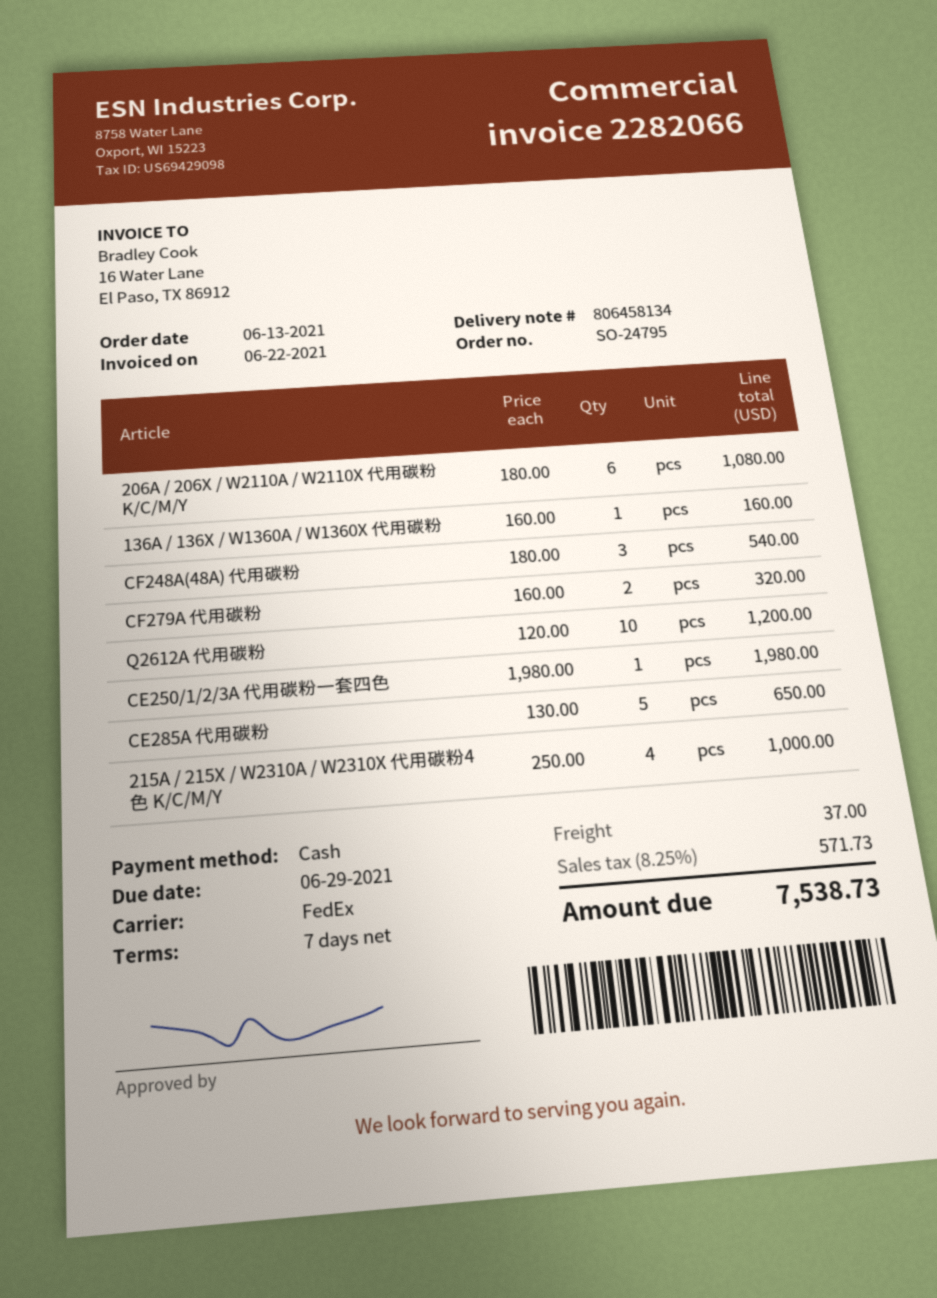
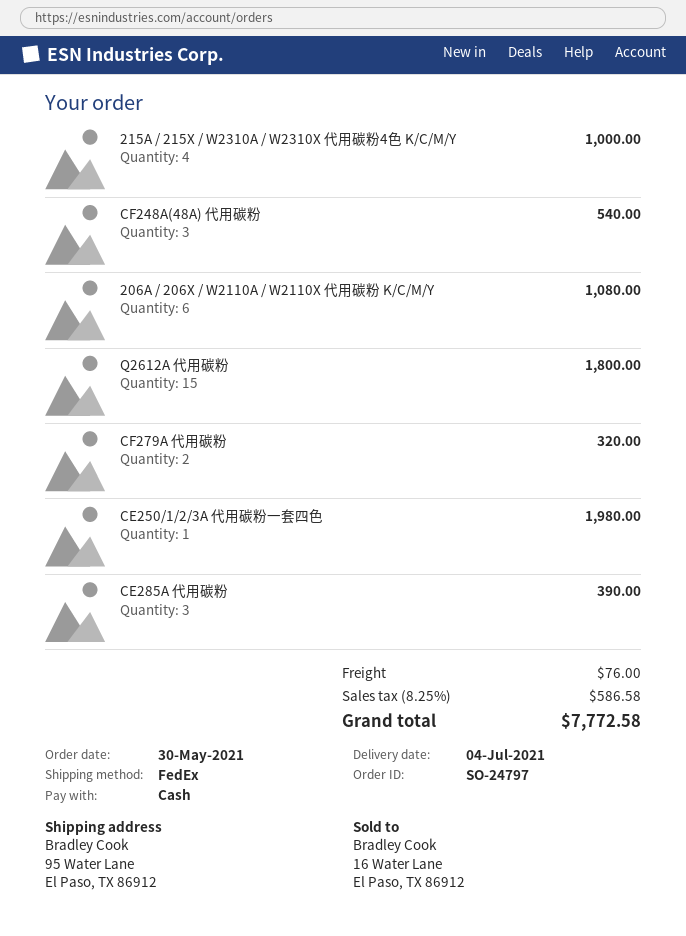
order number: SO-24795 -> SO-24797
order date: 2021-06-13 -> 2021-05-30
136A / 136X / W1360A / W1360X 代用碳粉: 1 for 160.00 -> none
Q2612A 代用碳粉: 10 for 1200.00 -> 15 for 1800.00
CE285A 代用碳粉: 5 for 650.00 -> 3 for 390.00
shipping: 37.00 -> 76.00
tax: 8.25% = 571.73 -> 8.25% = 586.58
total: 7538.73 -> 7772.58

